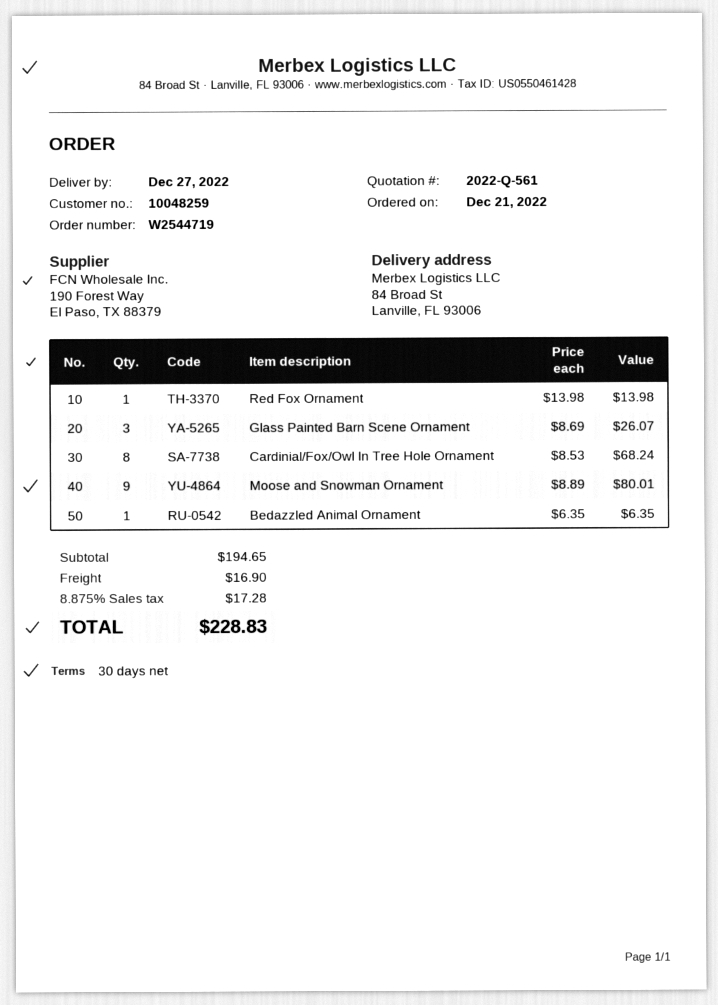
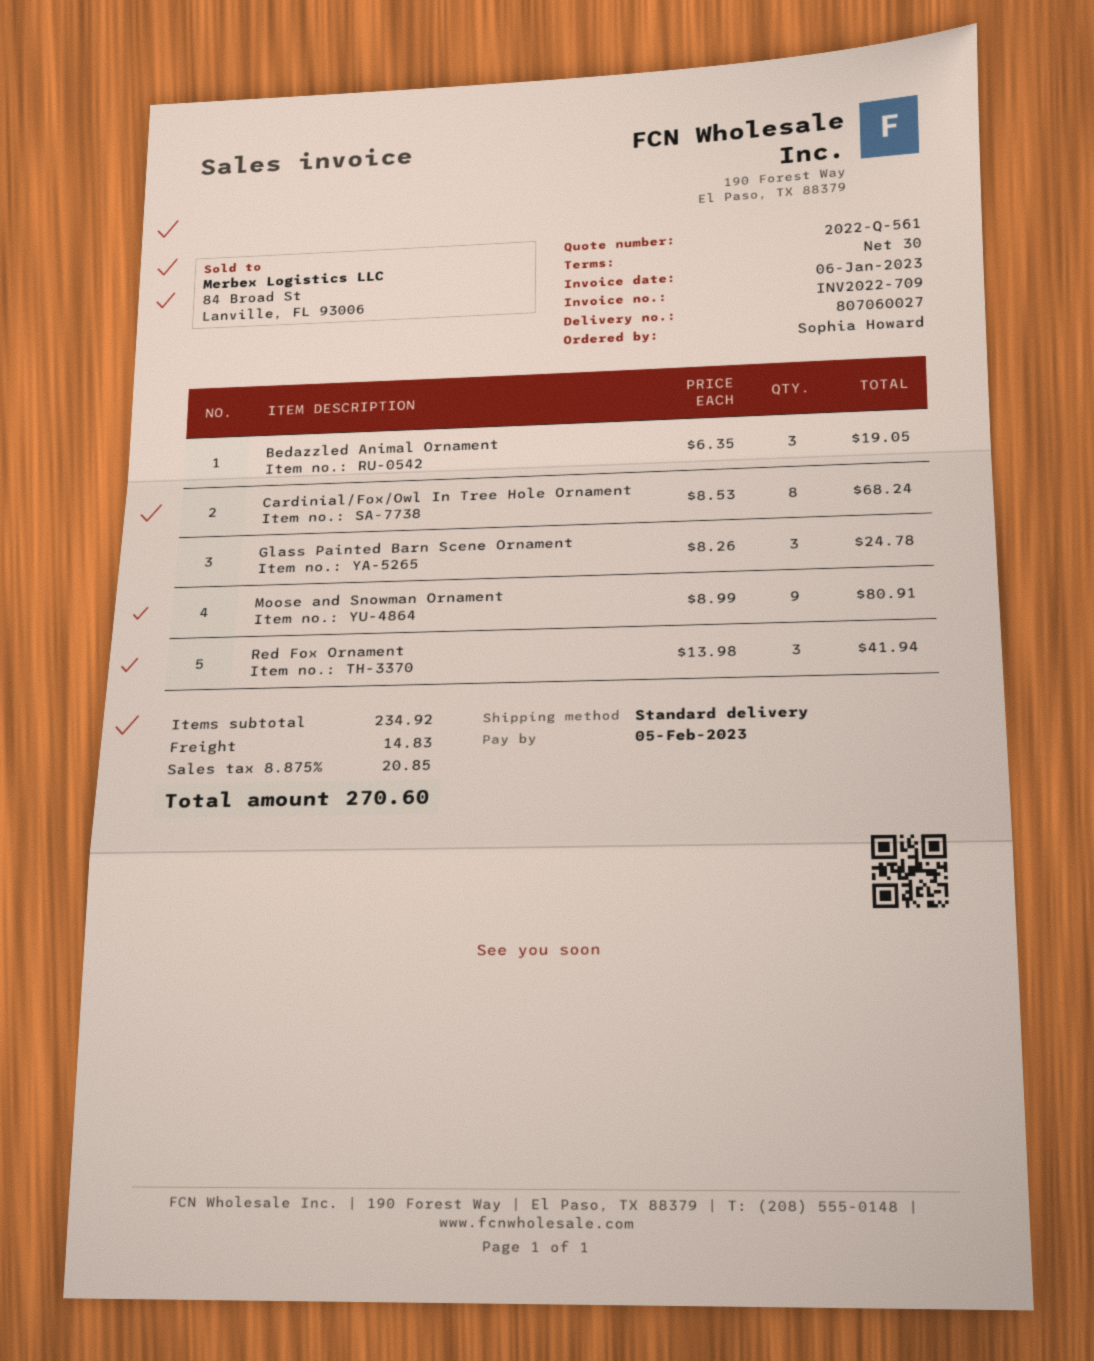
Red Fox Ornament: 1 x 13.98 = 13.98 -> 3 x 13.98 = 41.94
Glass Painted Barn Scene Ornament: 3 x 8.69 = 26.07 -> 3 x 8.26 = 24.78
Moose and Snowman Ornament: 9 x 8.89 = 80.01 -> 9 x 8.99 = 80.91
Bedazzled Animal Ornament: 1 x 6.35 = 6.35 -> 3 x 6.35 = 19.05
subtotal: 194.65 -> 234.92
shipping: 16.90 -> 14.83
tax: 8.875% = 17.28 -> 8.875% = 20.85
total: 228.83 -> 270.60

